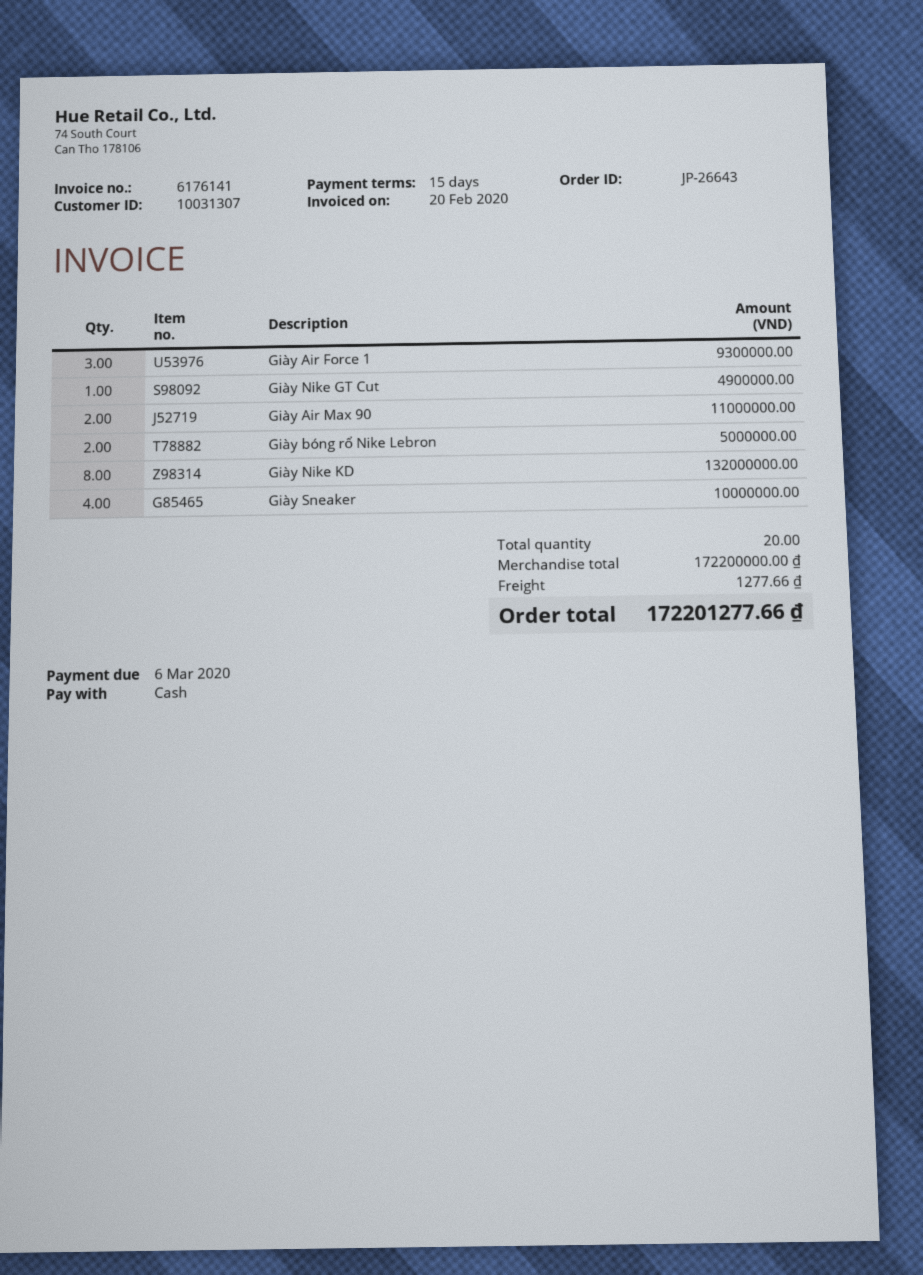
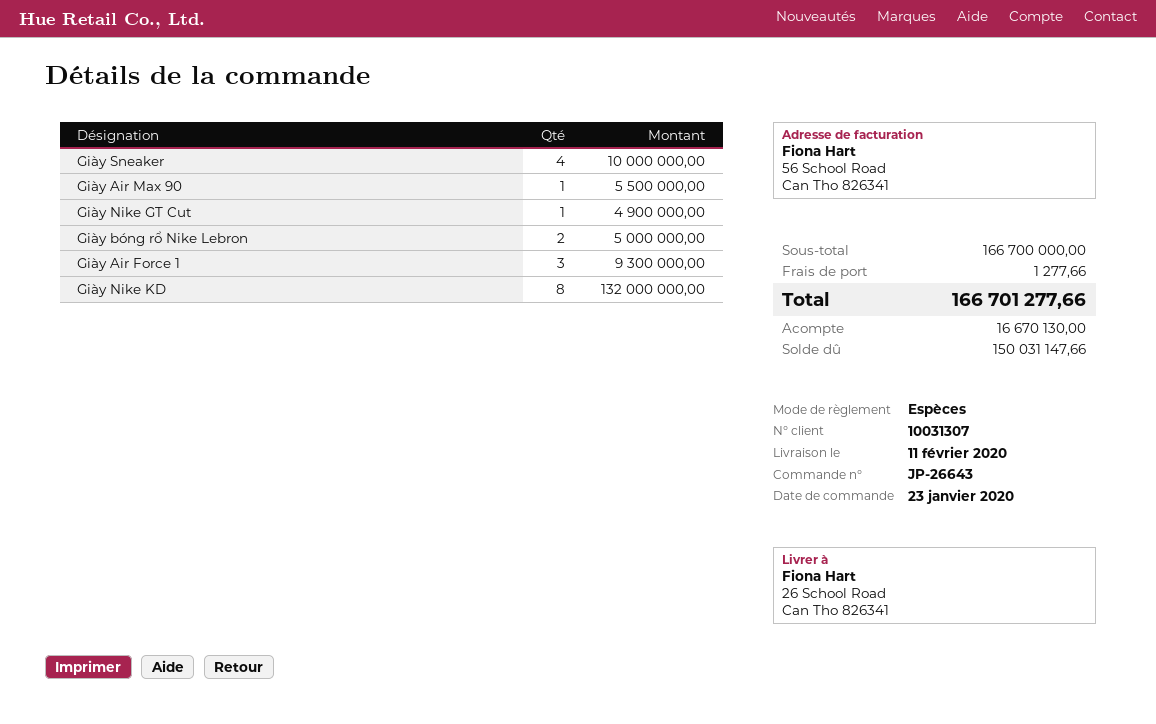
Giày Air Max 90: 2 for 11000000.00 -> 1 for 5500000.00
subtotal: 172200000.00 -> 166700000.00
total: 172201277.66 -> 166701277.66

